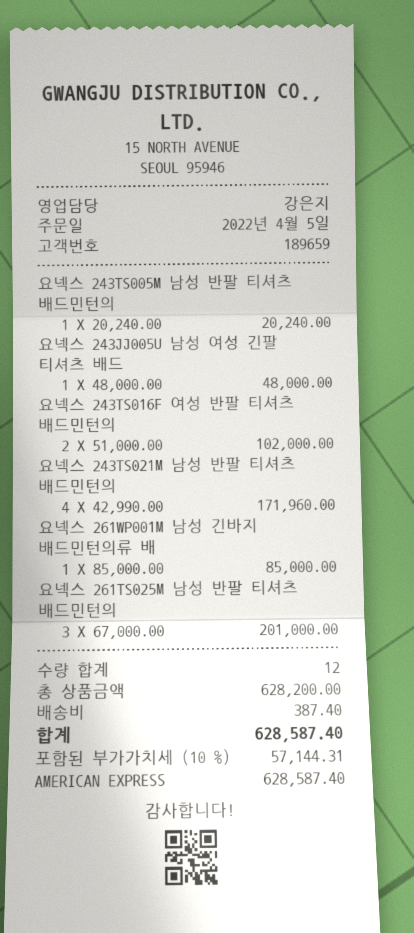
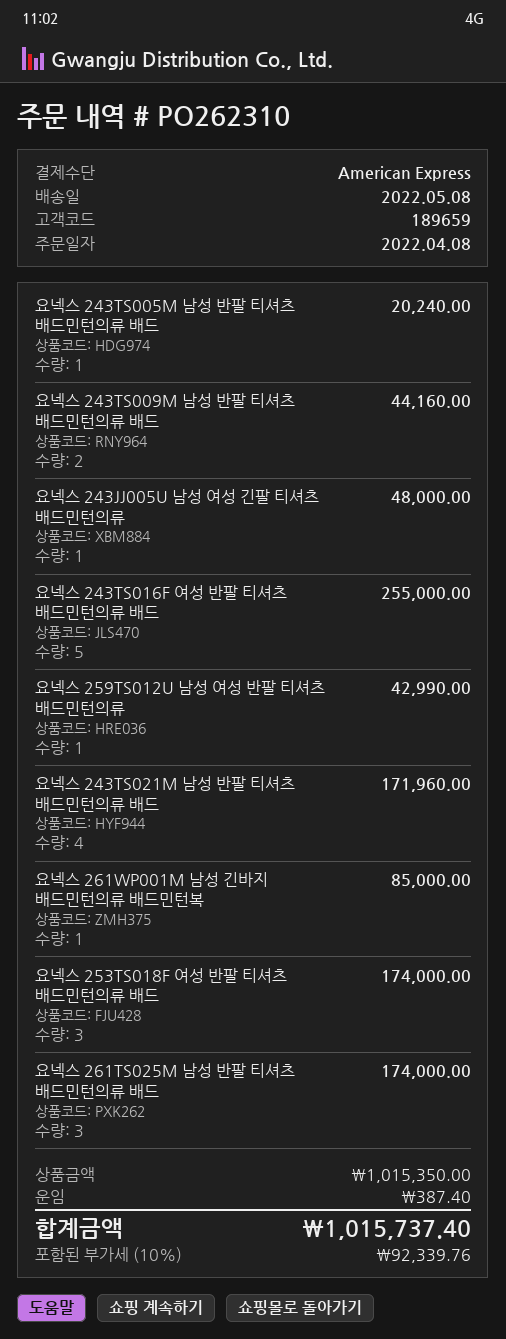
order date: 2022-04-05 -> 2022-04-08
요넥스 243TS016F 여성 반팔 티셔츠 배드민턴의: 2 for 102000.00 -> 5 for 255000.00
요넥스 261TS025M 남성 반팔 티셔츠 배드민턴의: 3 for 201000.00 -> 3 for 174000.00
요넥스 243TS009M 남성 반팔 티셔츠 배드민턴의류 배드: none -> 2 for 44160.00
요넥스 259TS012U 남성 여성 반팔 티셔츠 배드민턴의류: none -> 1 for 42990.00
요넥스 253TS018F 여성 반팔 티셔츠 배드민턴의류 배드: none -> 3 for 174000.00
subtotal: 628200.00 -> 1015350.00
tax: 10% = 57144.31 -> 10% = 92339.76
total: 628587.40 -> 1015737.40

